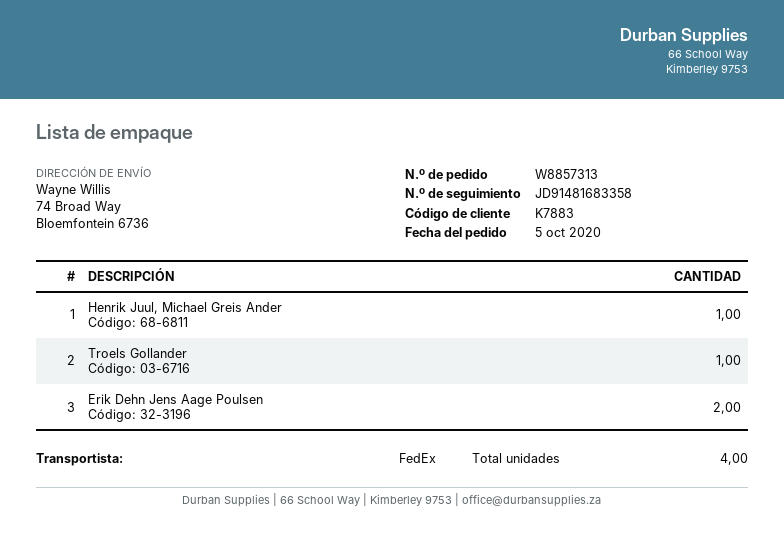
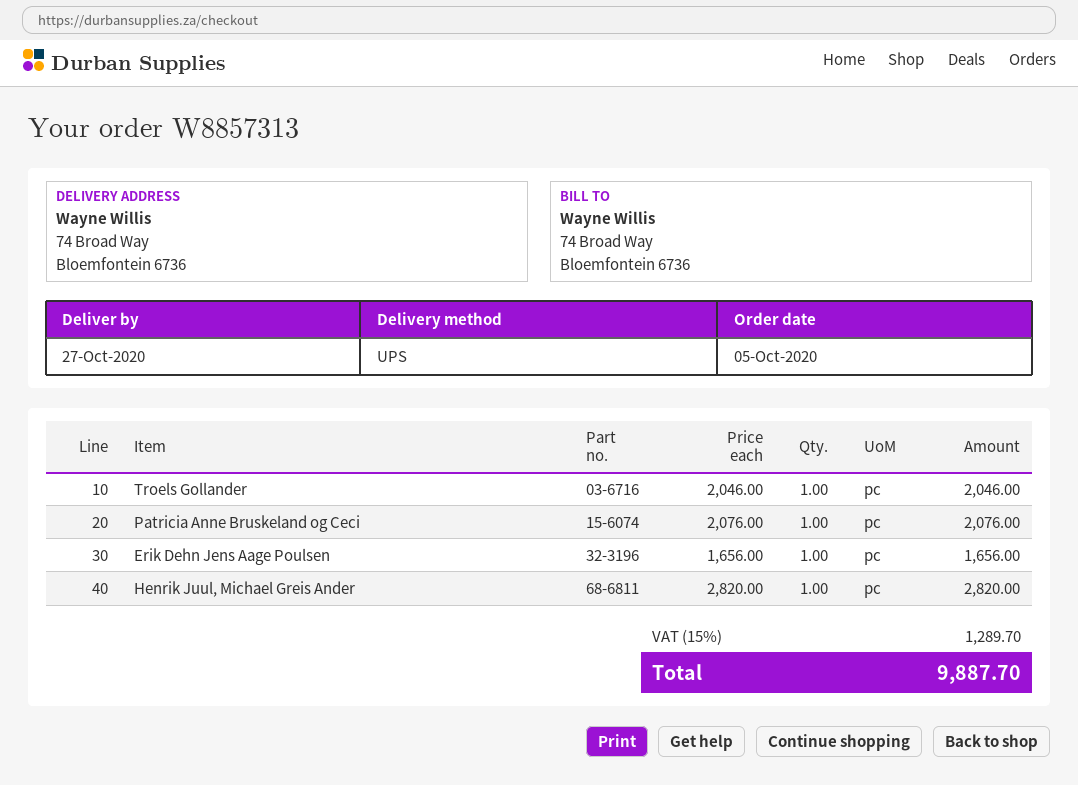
shipping method: FedEx -> UPS
Erik Dehn Jens Aage Poulsen: 2 -> 1
Patricia Anne Bruskeland og Ceci: none -> 1

